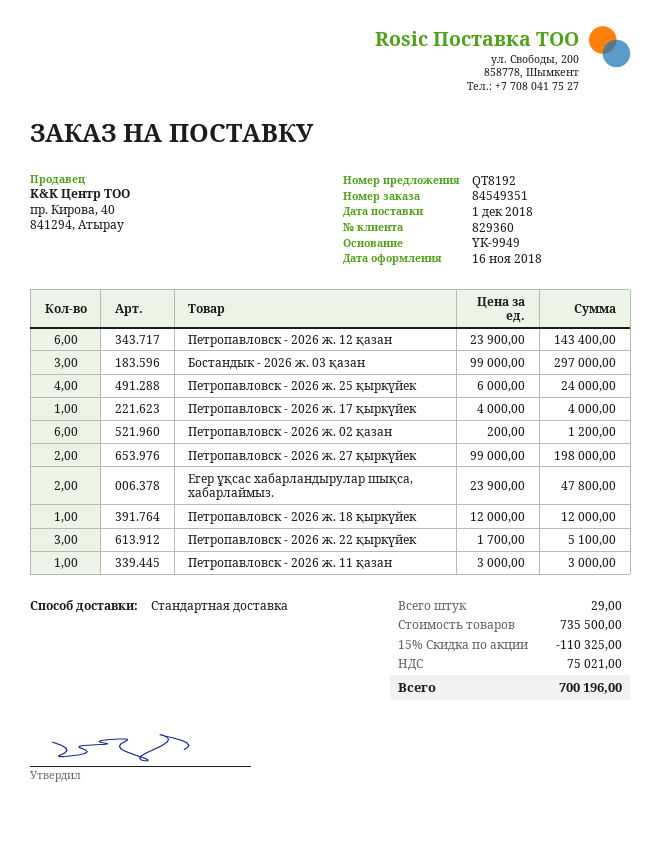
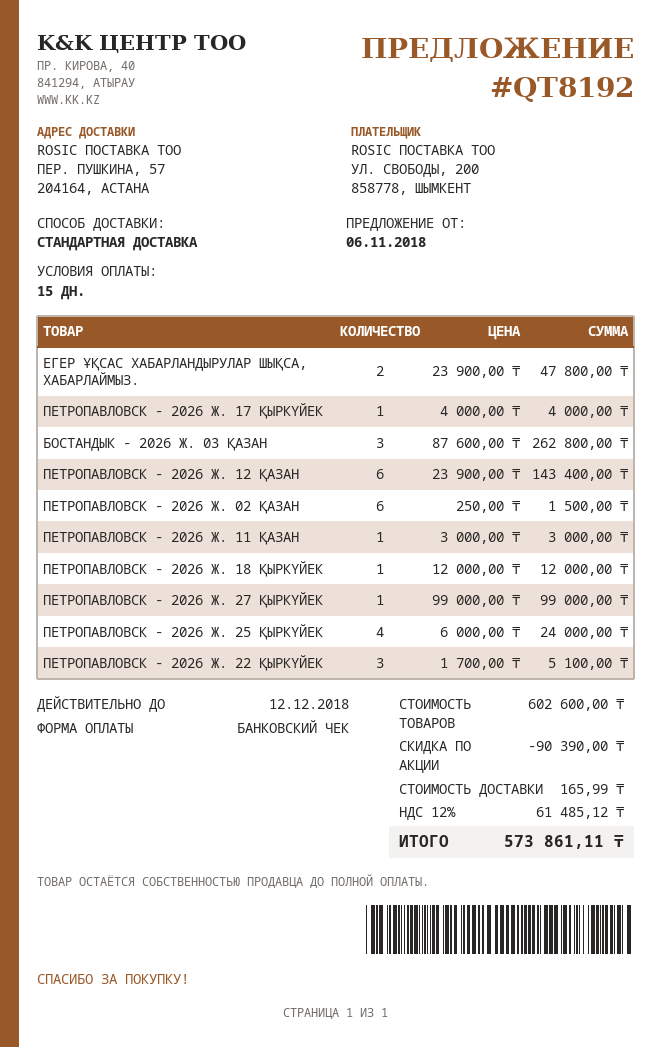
Бостандык - 2026 ж. 03 қазан: 3 x 99000.00 = 297000.00 -> 3 x 87600.00 = 262800.00
Петропавловск - 2026 ж. 02 қазан: 6 x 200.00 = 1200.00 -> 6 x 250.00 = 1500.00
Петропавловск - 2026 ж. 27 қыркүйек: 2 x 99000.00 = 198000.00 -> 1 x 99000.00 = 99000.00
subtotal: 735500.00 -> 602600.00
discount: 110325.00 -> 90390.00
shipping: none -> 165.99
tax: 75021.00 -> 61485.12
total: 700196.00 -> 573861.11

